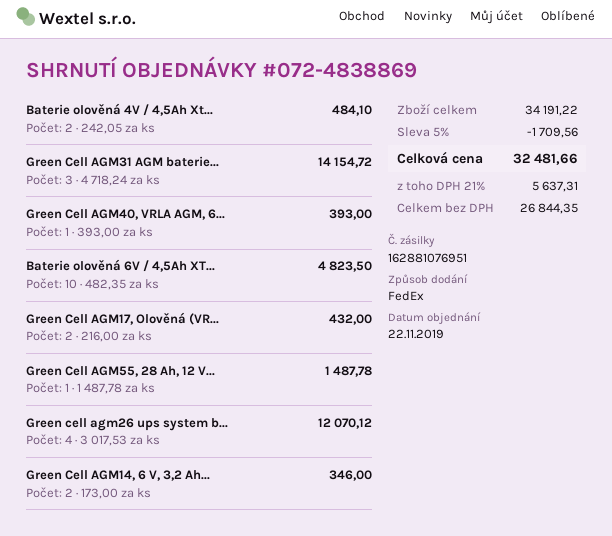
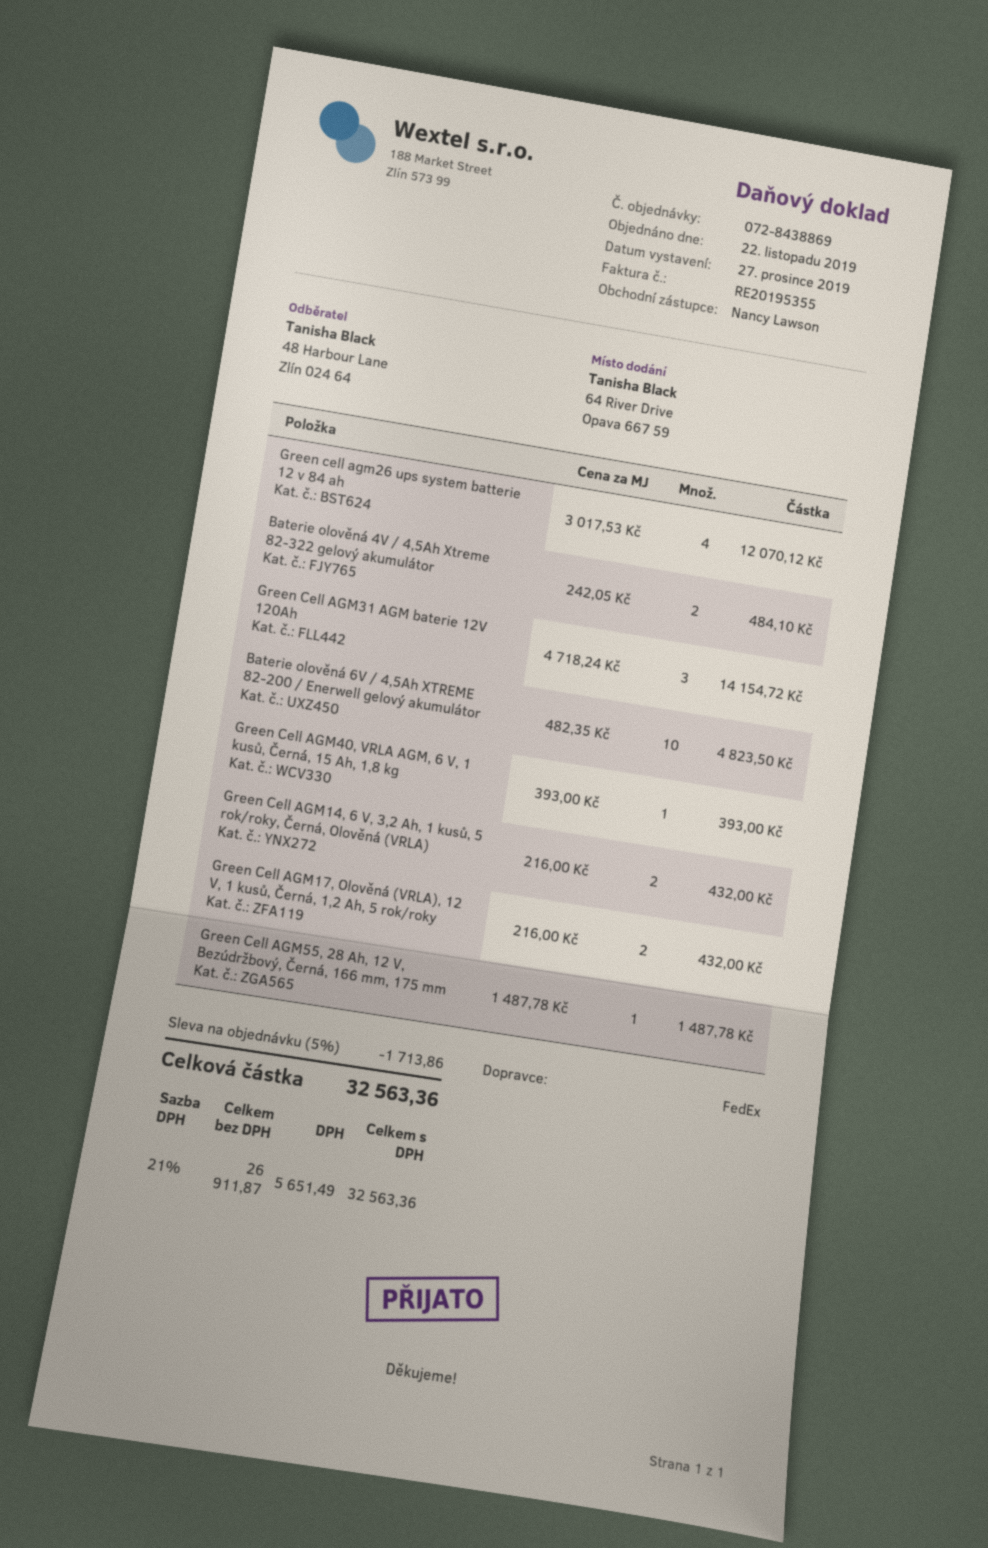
order number: 072-4838869 -> 072-8438869
Green Cell AGM14, 6 V, 3,2 Ah...: 2 x 173.00 = 346.00 -> 2 x 216.00 = 432.00
discount: 5% = 1709.56 -> 5% = 1713.86
net: 26844.35 -> 26911.87
tax: 21% = 5637.31 -> 21% = 5651.49
total: 32481.66 -> 32563.36

